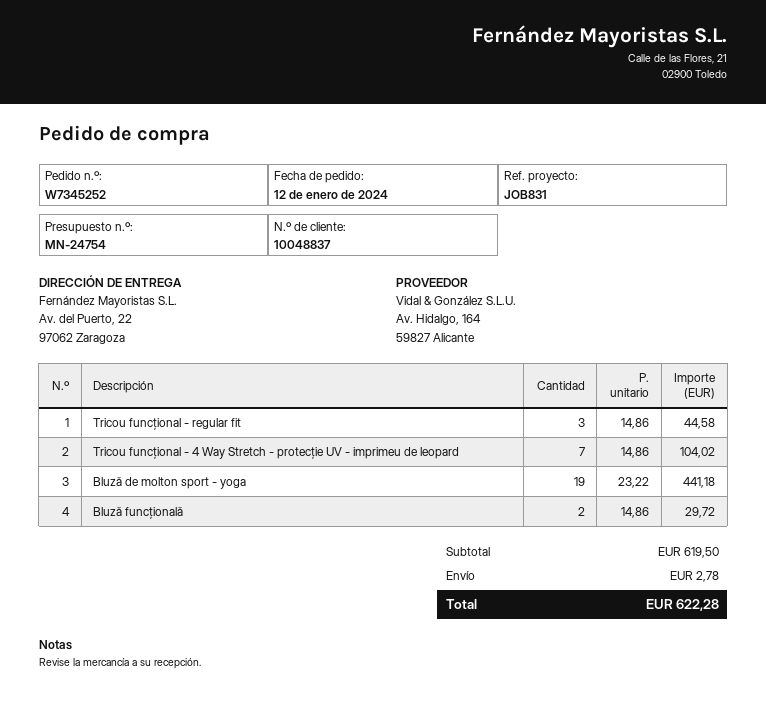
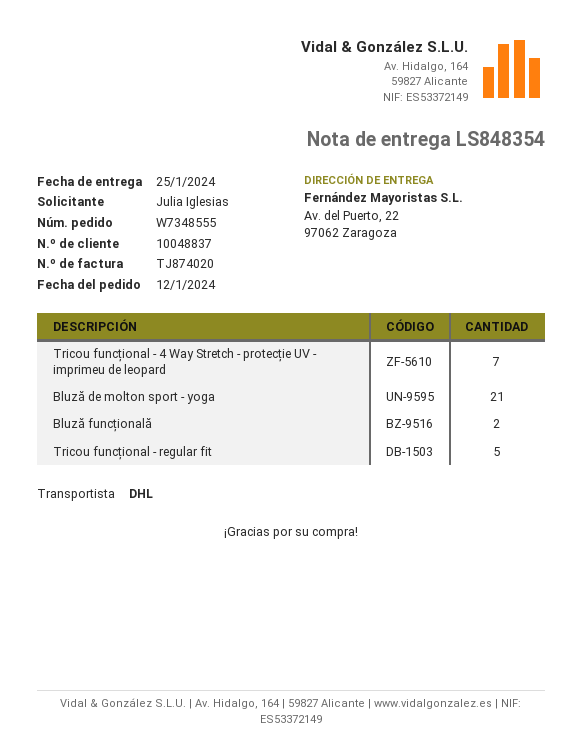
order number: W7345252 -> W7348555
Tricou funcțional - regular fit: 3 -> 5
Bluză de molton sport - yoga: 19 -> 21

